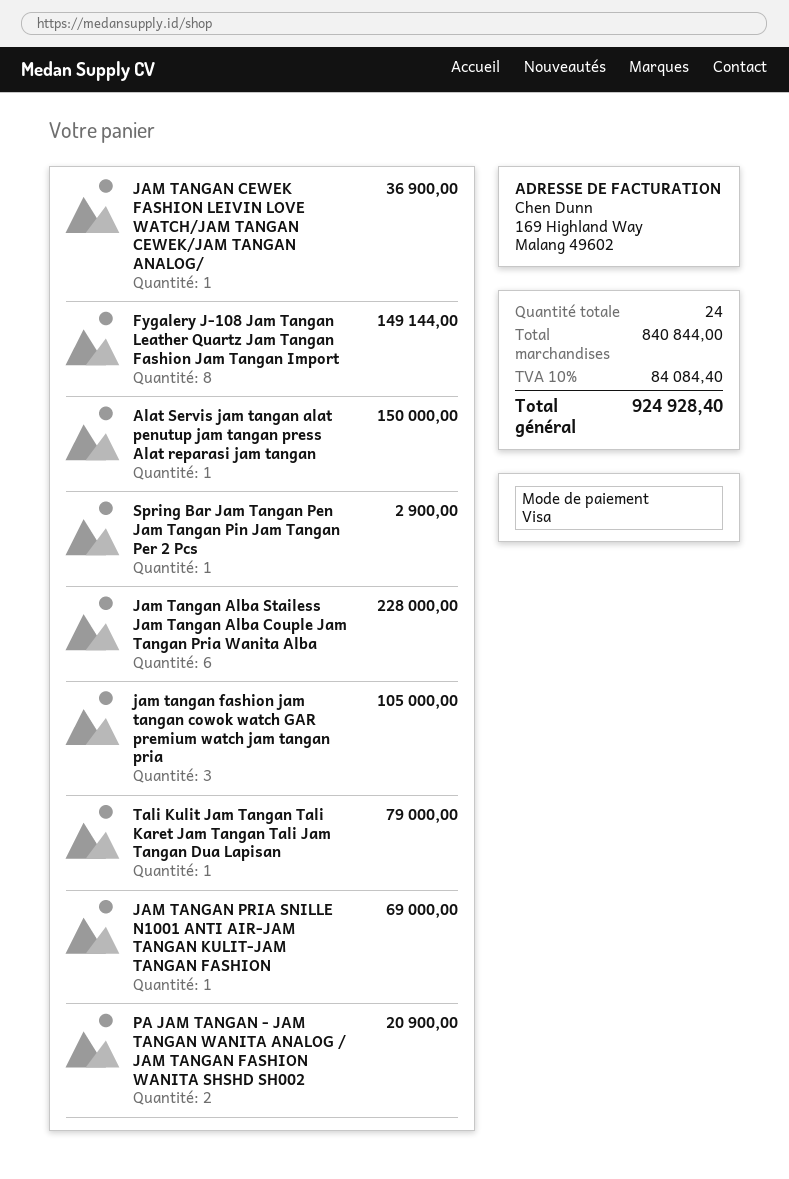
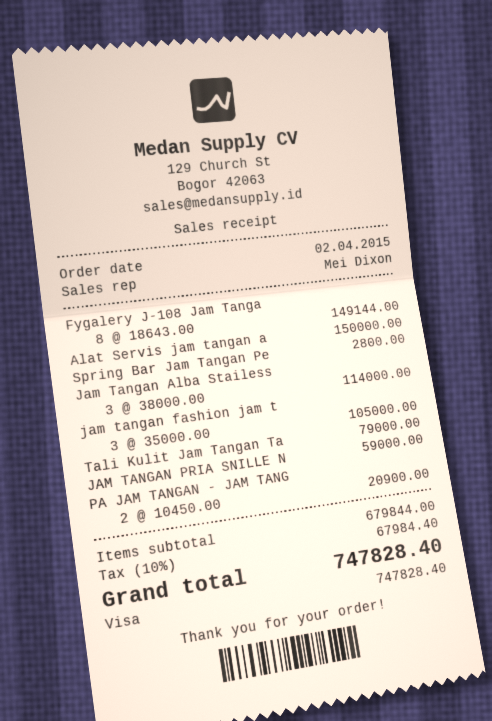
JAM TANGAN CEWEK FASHION LEIVIN LOVE WATCH/JAM TANGAN CEWEK/JAM TANGAN ANALOG/: 1 for 36900.00 -> none
Spring Bar Jam Tangan Pen Jam Tangan Pin Jam Tangan Per 2 Pcs: 1 for 2900.00 -> 1 for 2800.00
Jam Tangan Alba Stailess Jam Tangan Alba Couple Jam Tangan Pria Wanita Alba: 6 for 228000.00 -> 3 for 114000.00
JAM TANGAN PRIA SNILLE N1001 ANTI AIR-JAM TANGAN KULIT-JAM TANGAN FASHION: 1 for 69000.00 -> 1 for 59000.00
subtotal: 840844.00 -> 679844.00
tax: 10% = 84084.40 -> 10% = 67984.40
total: 924928.40 -> 747828.40

